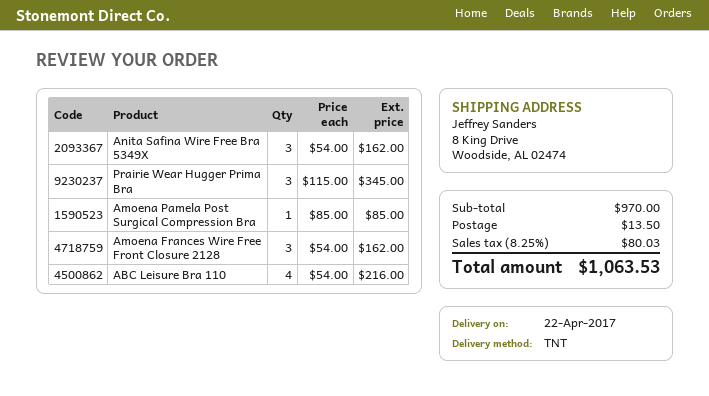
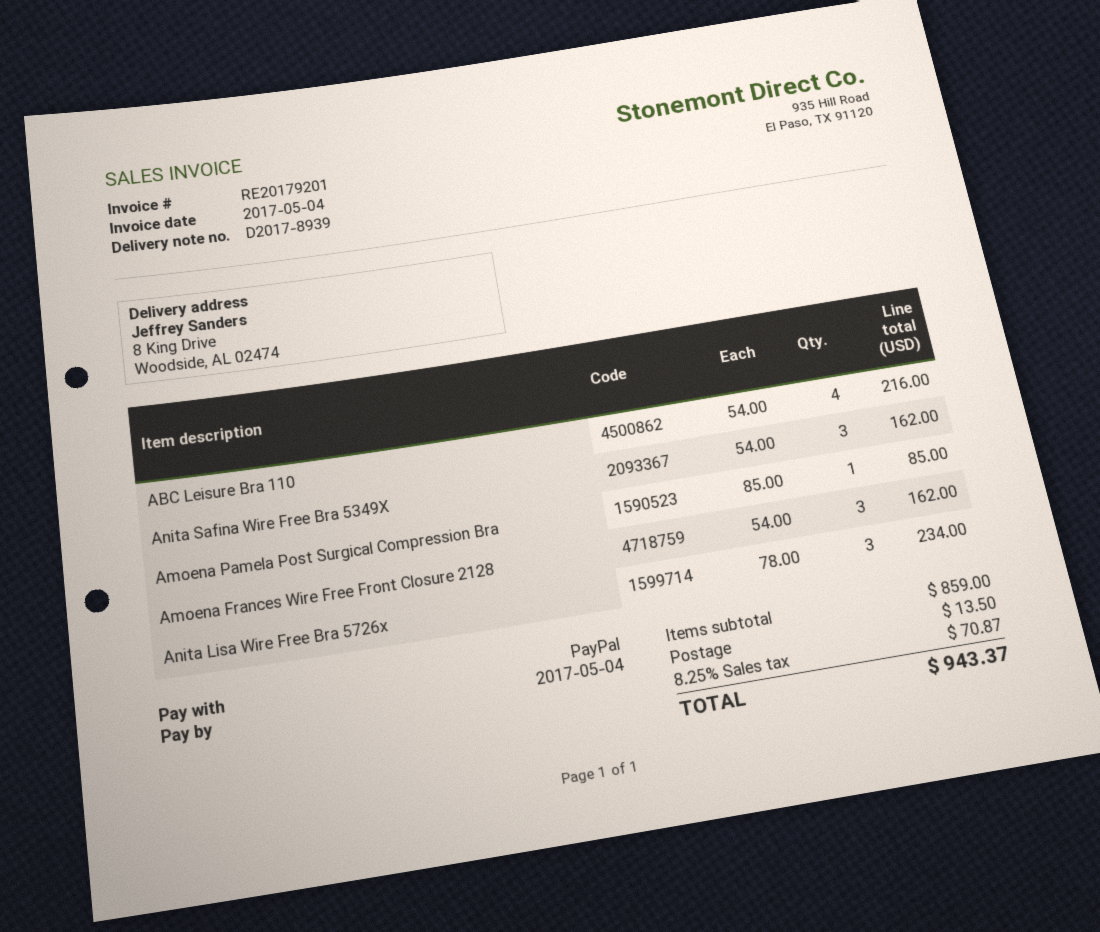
Prairie Wear Hugger Prima Bra: 3 x 115.00 = 345.00 -> none
Anita Lisa Wire Free Bra 5726x: none -> 3 x 78.00 = 234.00
subtotal: 970.00 -> 859.00
tax: 8.25% = 80.03 -> 8.25% = 70.87
total: 1063.53 -> 943.37

